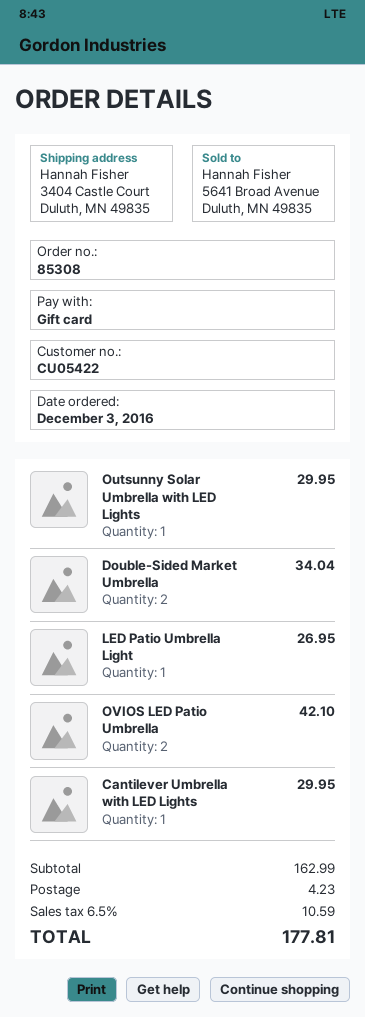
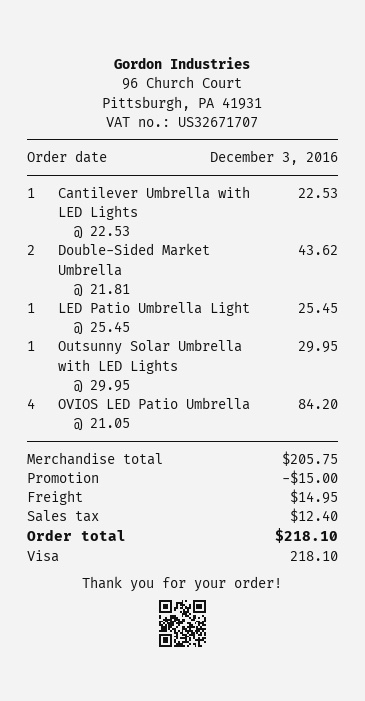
payment method: gift card -> Visa
Double-Sided Market Umbrella: 2 for 34.04 -> 2 for 43.62
LED Patio Umbrella Light: 1 for 26.95 -> 1 for 25.45
OVIOS LED Patio Umbrella: 2 for 42.10 -> 4 for 84.20
Cantilever Umbrella with LED Lights: 1 for 29.95 -> 1 for 22.53
subtotal: 162.99 -> 205.75
discount: none -> 15.00
shipping: 4.23 -> 14.95
tax: 10.59 -> 12.40
total: 177.81 -> 218.10

